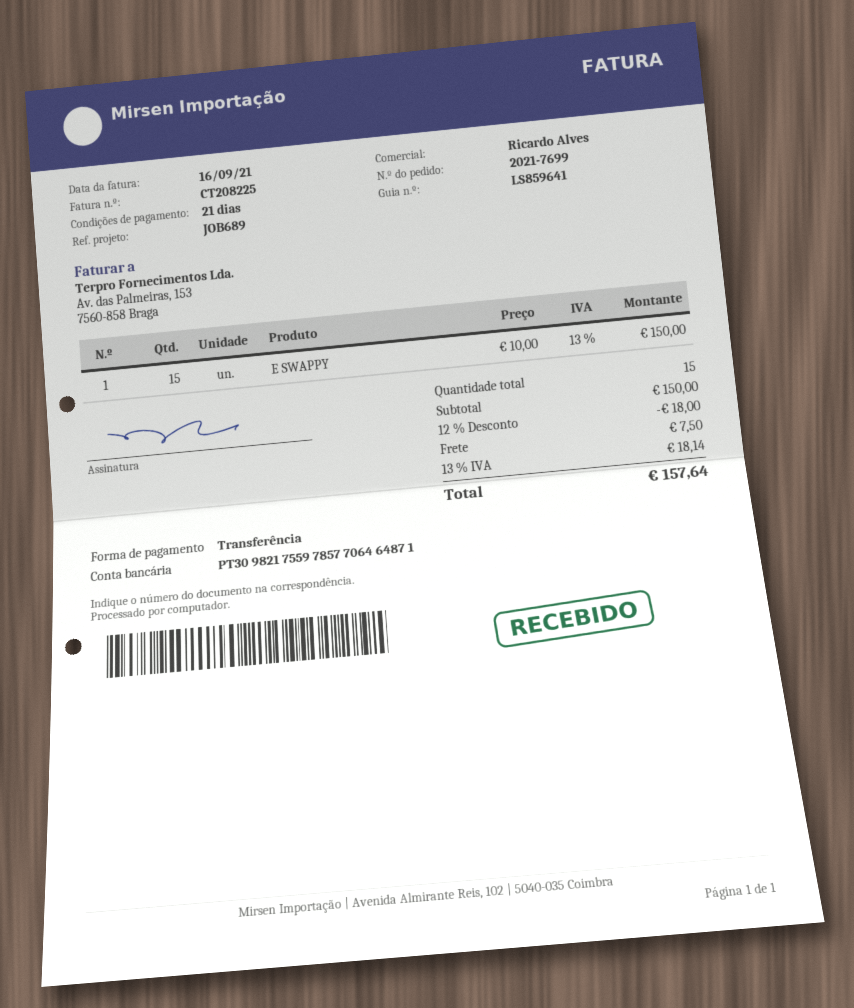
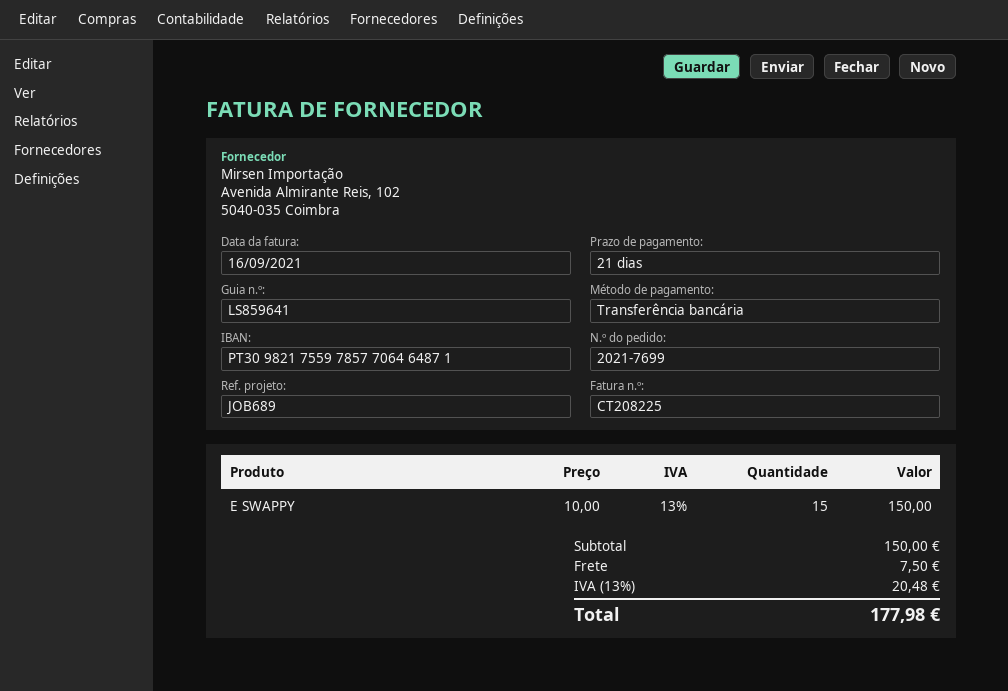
discount: 12% = 18.00 -> none
tax: 13% = 18.14 -> 13% = 20.48
total: 157.64 -> 177.98

